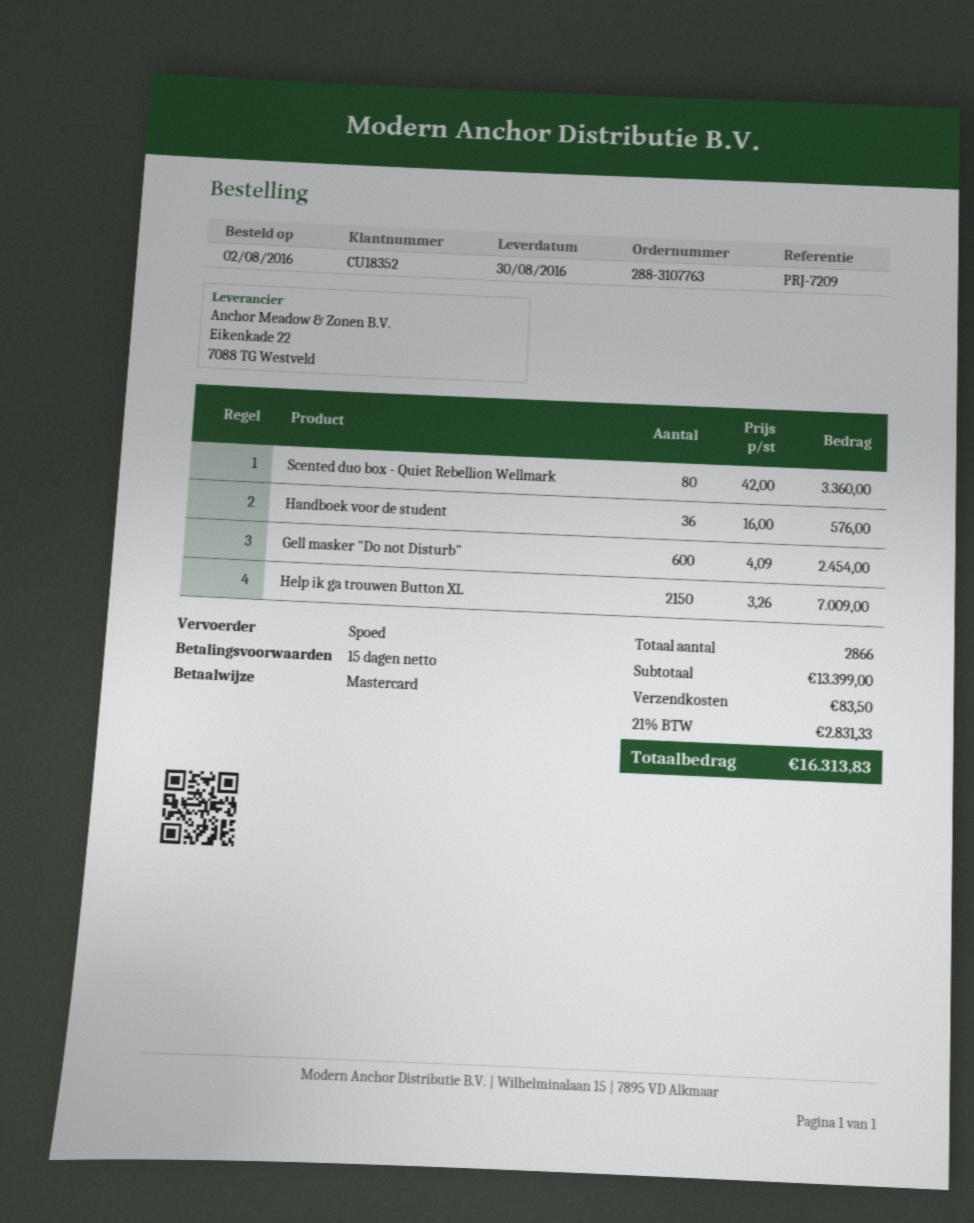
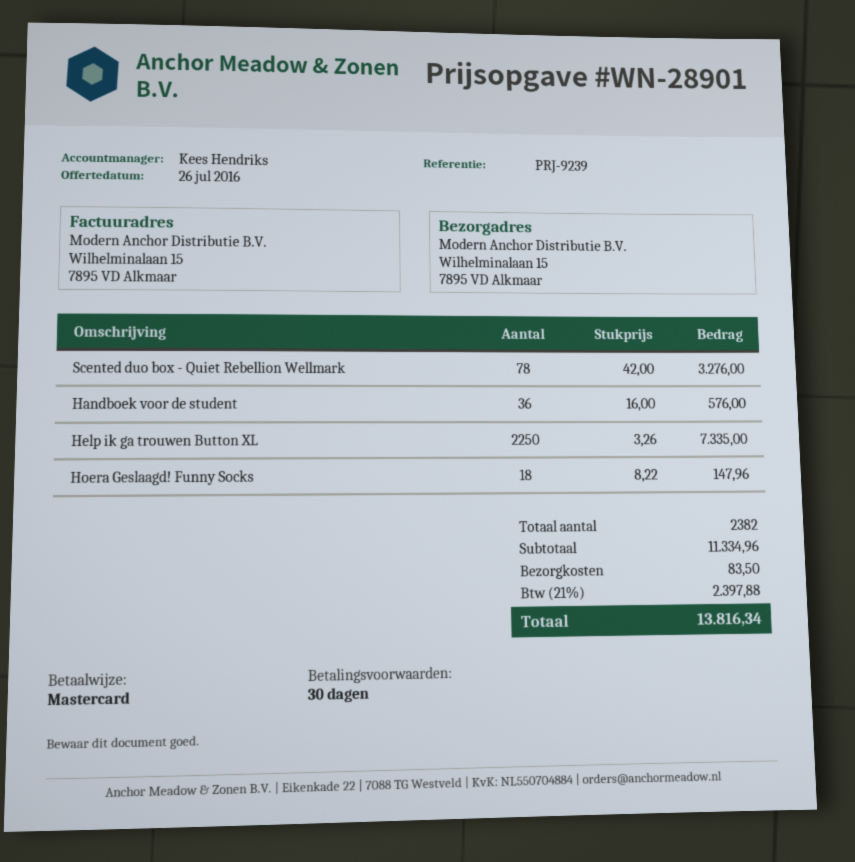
payment terms: 15 days -> 30 days
reference: PRJ-7209 -> PRJ-9239
Scented duo box - Quiet Rebellion Wellmark: 80 x 42.00 = 3360.00 -> 78 x 42.00 = 3276.00
Gell masker "Do not Disturb": 600 x 4.09 = 2454.00 -> none
Help ik ga trouwen Button XL: 2150 x 3.26 = 7009.00 -> 2250 x 3.26 = 7335.00
Hoera Geslaagd! Funny Socks: none -> 18 x 8.22 = 147.96
total quantity: 2866 -> 2382
subtotal: 13399.00 -> 11334.96
tax: 21% = 2831.33 -> 21% = 2397.88
total: 16313.83 -> 13816.34

